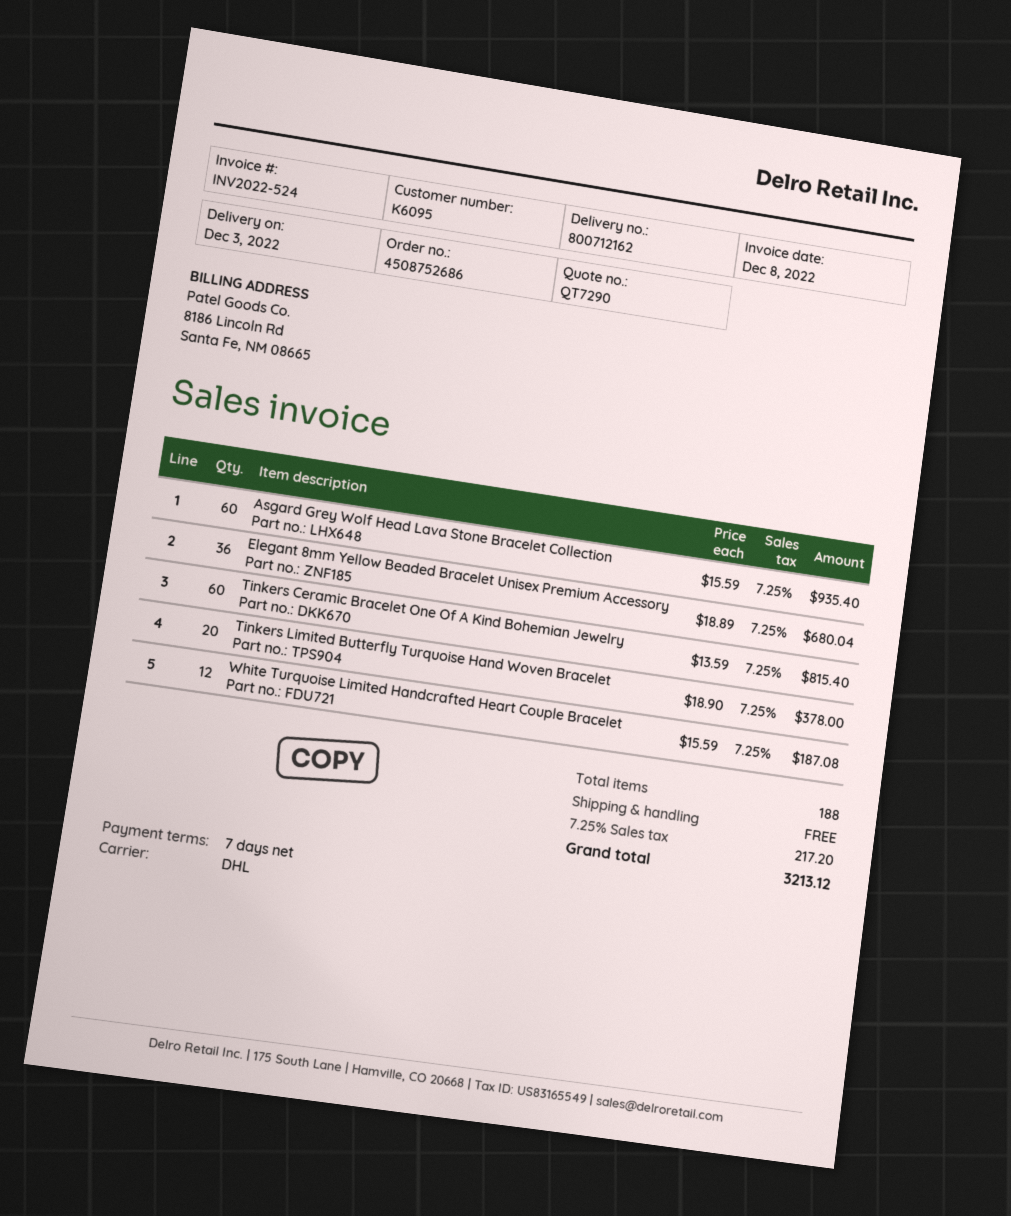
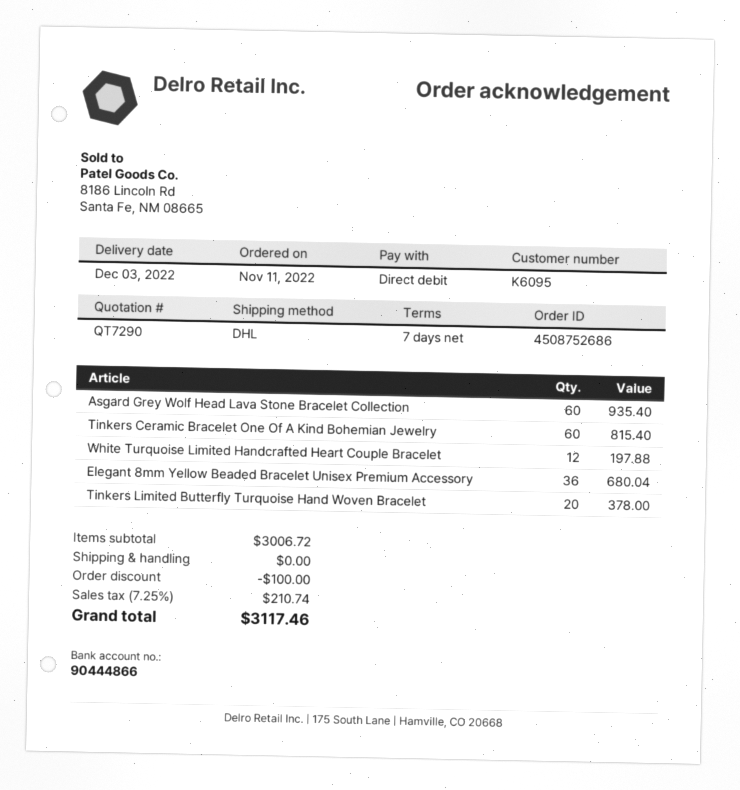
White Turquoise Limited Handcrafted Heart Couple Bracelet: 12 for 187.08 -> 12 for 197.88
discount: none -> 100.00
tax: 7.25% = 217.20 -> 7.25% = 210.74
total: 3213.12 -> 3117.46

